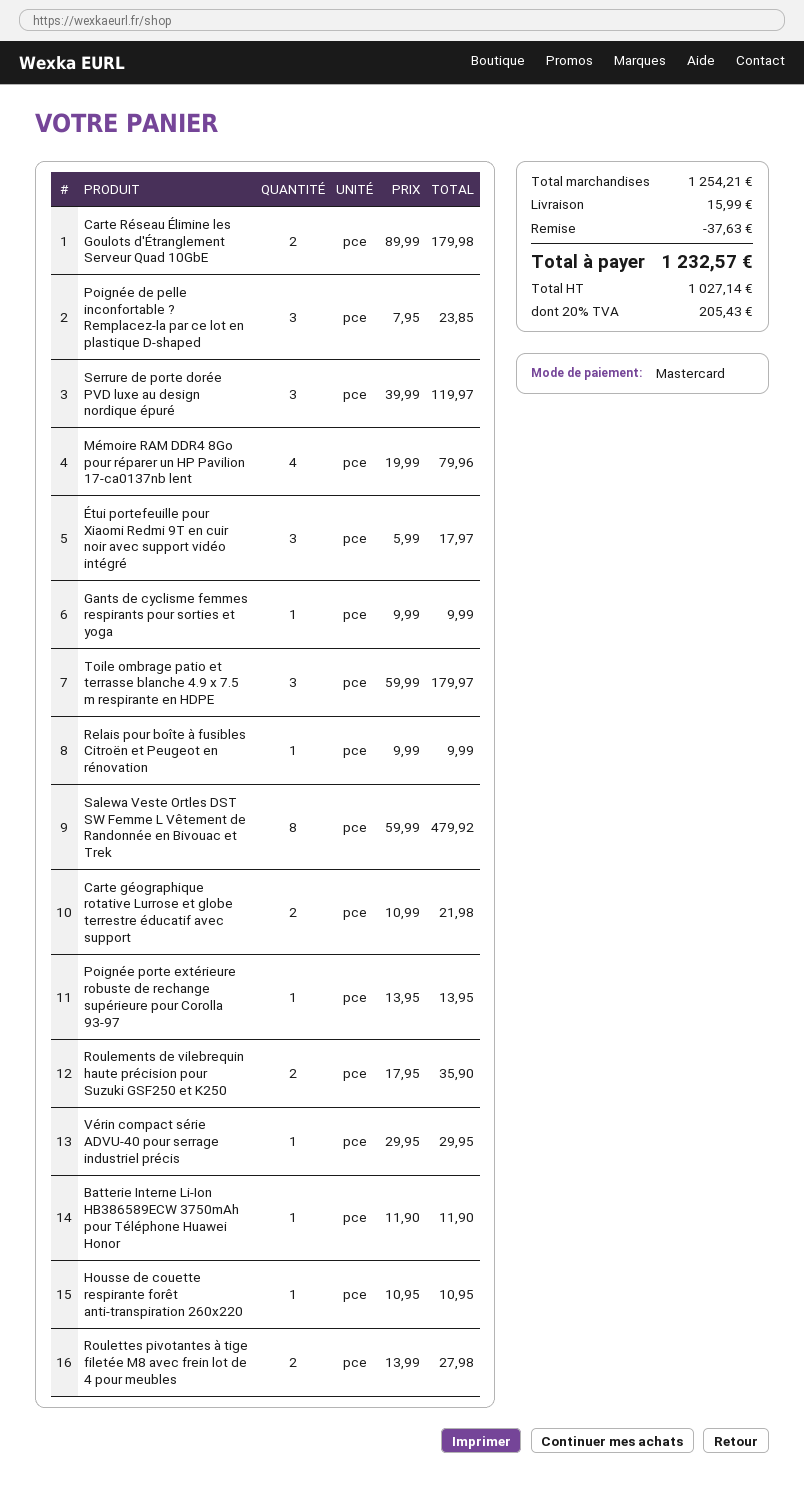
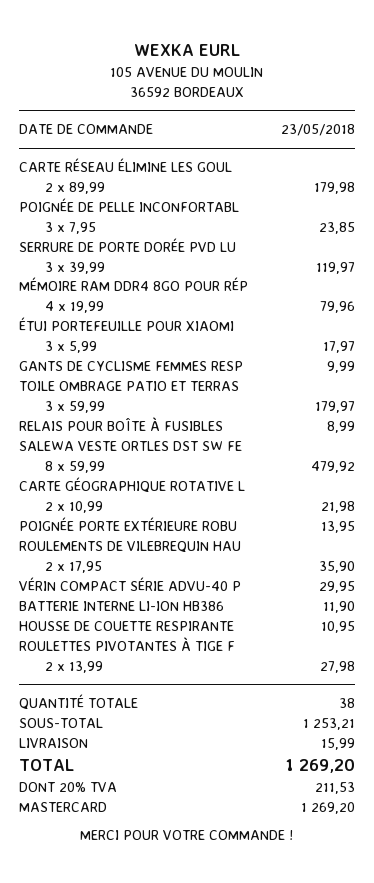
Relais pour boîte à fusibles Citroën et Peugeot en rénovation: 1 x 9.99 = 9.99 -> 1 x 8.99 = 8.99
subtotal: 1254.21 -> 1253.21
discount: 37.63 -> none
tax: 20% = 205.43 -> 20% = 211.53
total: 1232.57 -> 1269.20

